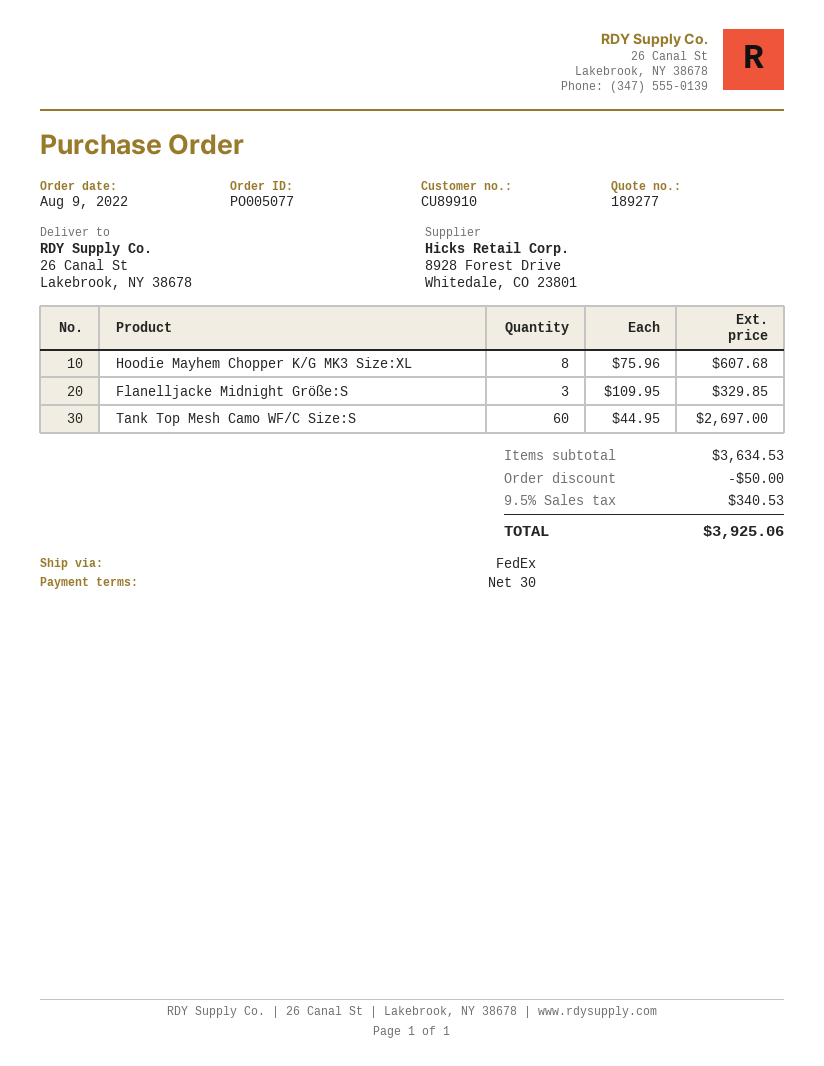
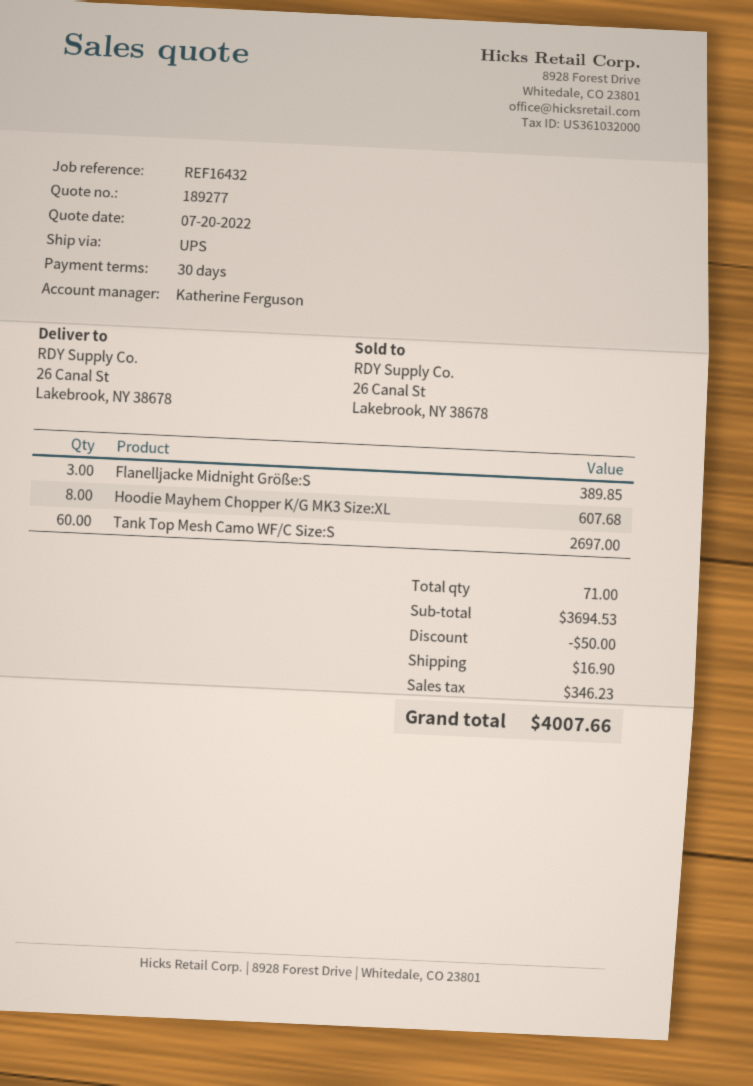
shipping method: FedEx -> UPS
Flanelljacke Midnight Größe:S: 3 for 329.85 -> 3 for 389.85
subtotal: 3634.53 -> 3694.53
shipping: none -> 16.90
tax: 340.53 -> 346.23
total: 3925.06 -> 4007.66

